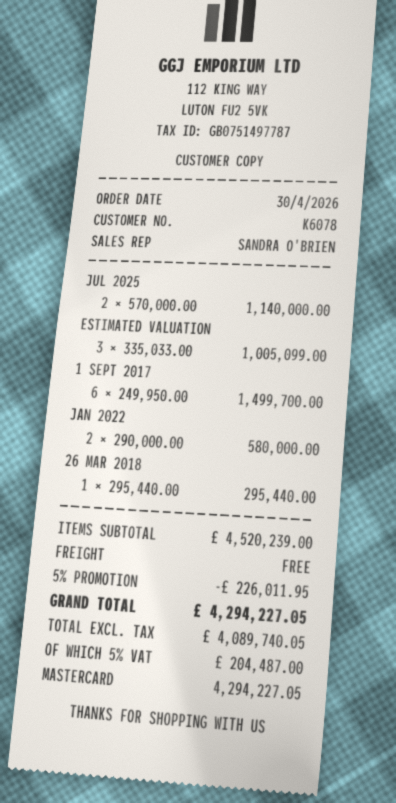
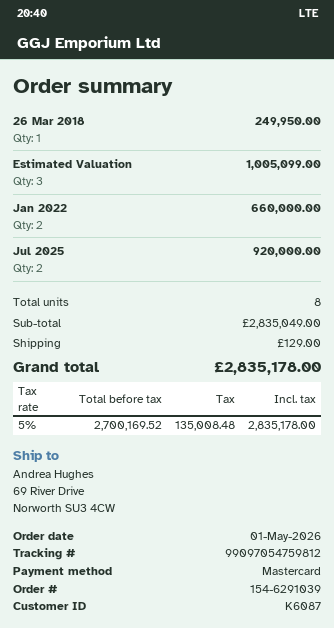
order date: 2026-04-30 -> 2026-05-01
customer number: K6078 -> K6087
JUL 2025: 2 for 1140000.00 -> 2 for 920000.00
1 SEPT 2017: 6 for 1499700.00 -> none
JAN 2022: 2 for 580000.00 -> 2 for 660000.00
26 MAR 2018: 1 for 295440.00 -> 1 for 249950.00
subtotal: 4520239.00 -> 2835049.00
discount: 5% = 226011.95 -> none
shipping: 0.00 -> 129.00
net: 4089740.05 -> 2700169.52
tax: 5% = 204487.00 -> 5% = 135008.48
total: 4294227.05 -> 2835178.00

